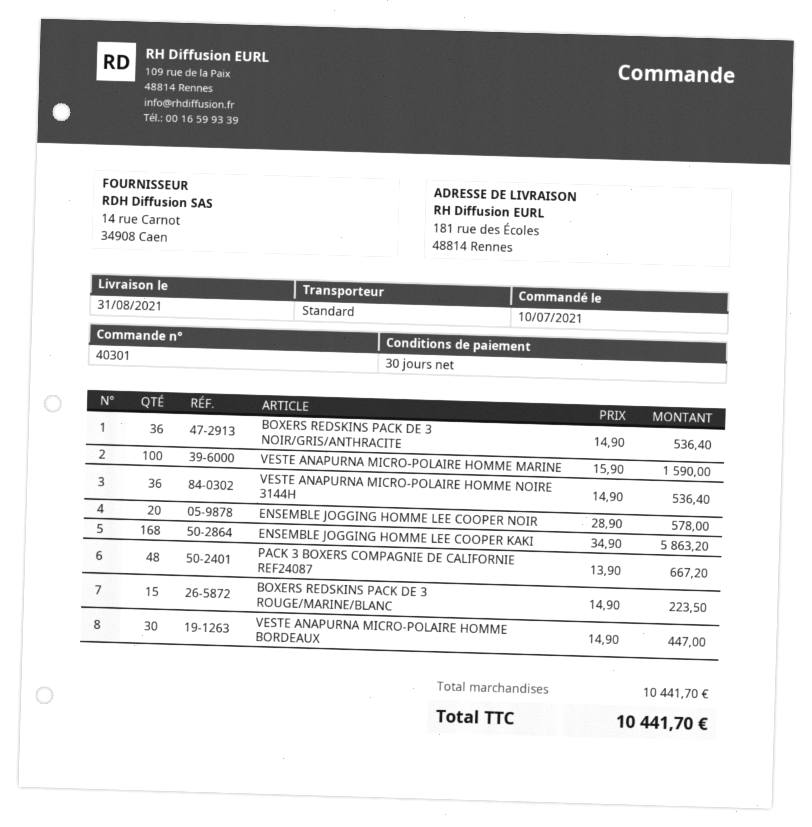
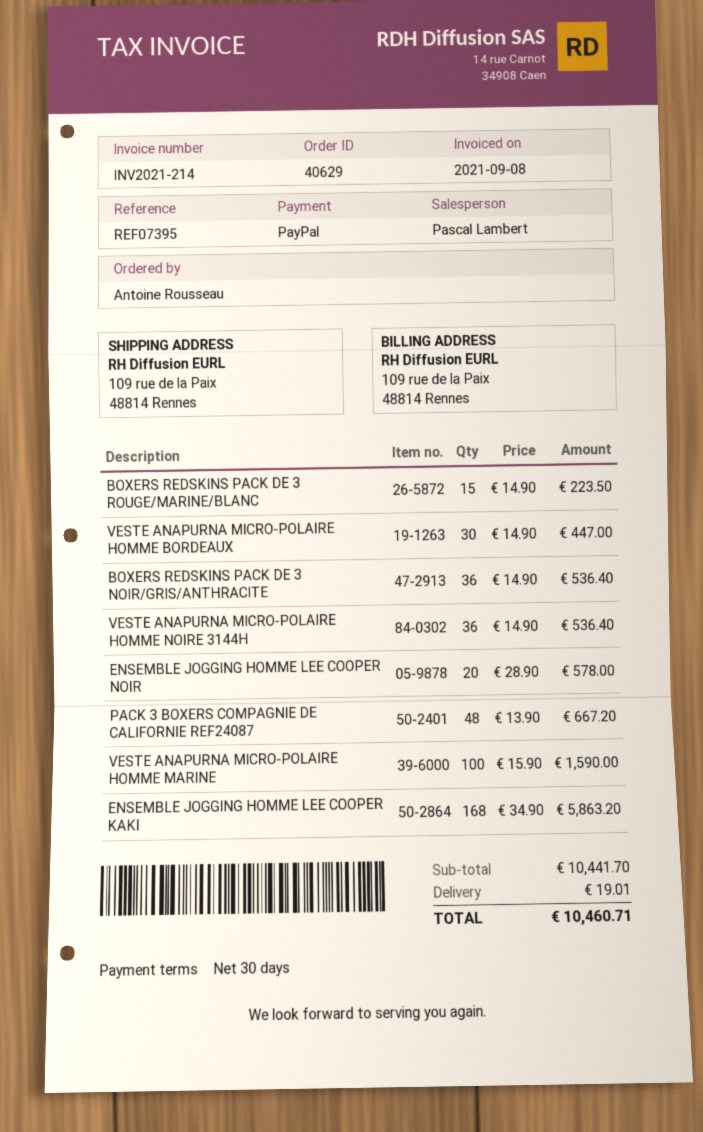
order number: 40301 -> 40629
ship to: 181 rue des Écoles, 48814 Rennes -> 109 rue de la Paix, 48814 Rennes
shipping: none -> 19.01
total: 10441.70 -> 10460.71

